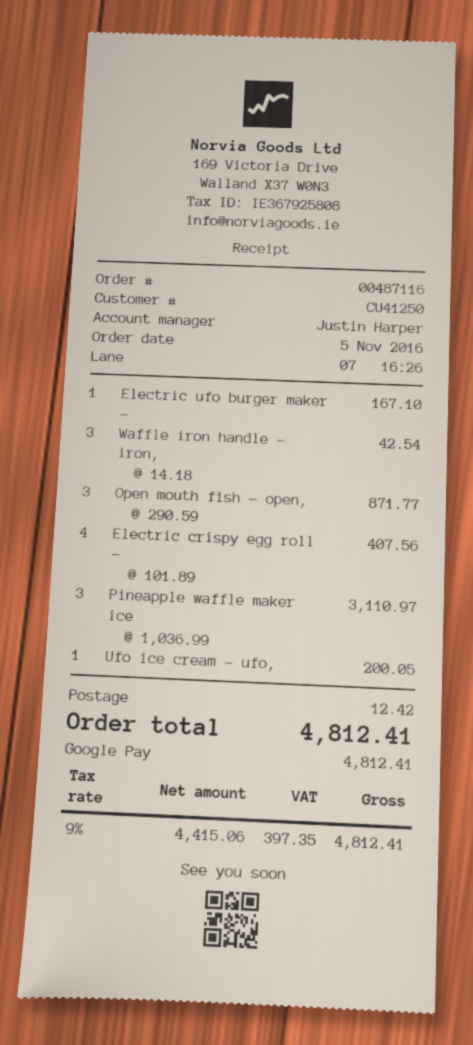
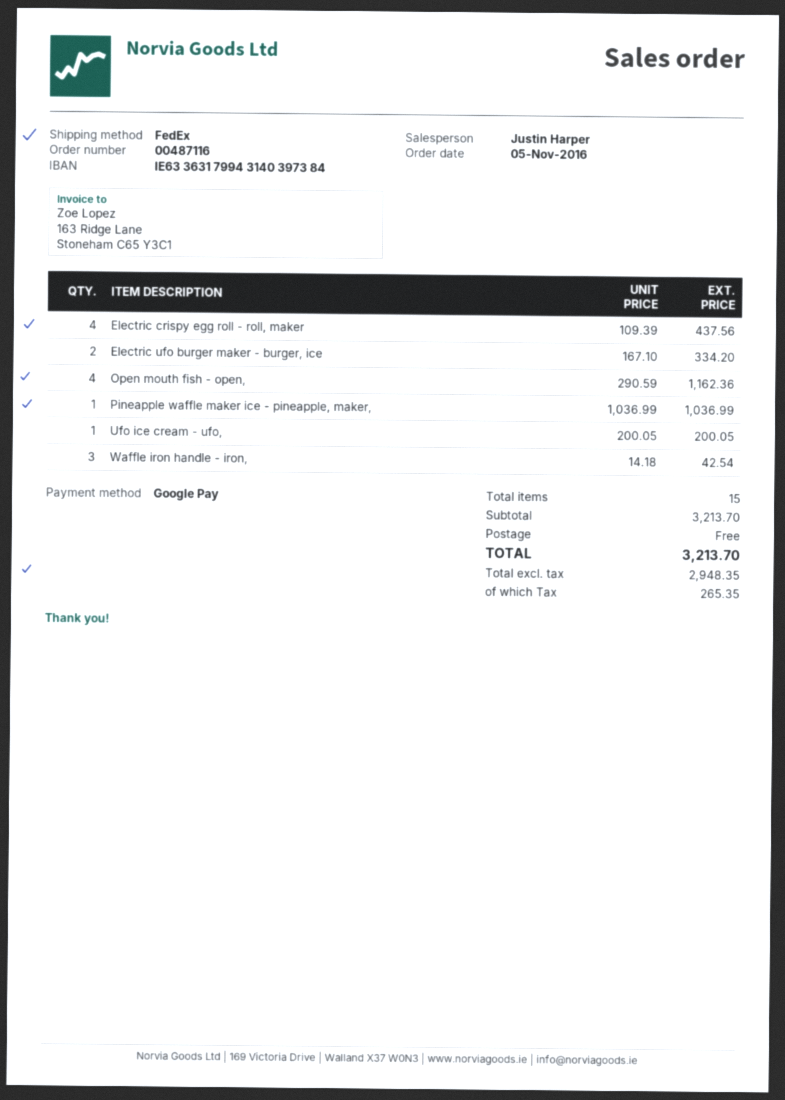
Electric ufo burger maker -: 1 x 167.10 = 167.10 -> 2 x 167.10 = 334.20
Open mouth fish - open,: 3 x 290.59 = 871.77 -> 4 x 290.59 = 1162.36
Electric crispy egg roll -: 4 x 101.89 = 407.56 -> 4 x 109.39 = 437.56
Pineapple waffle maker ice: 3 x 1036.99 = 3110.97 -> 1 x 1036.99 = 1036.99
shipping: 12.42 -> 0.00
net: 4415.06 -> 2948.35
tax: 397.35 -> 265.35
total: 4812.41 -> 3213.70

